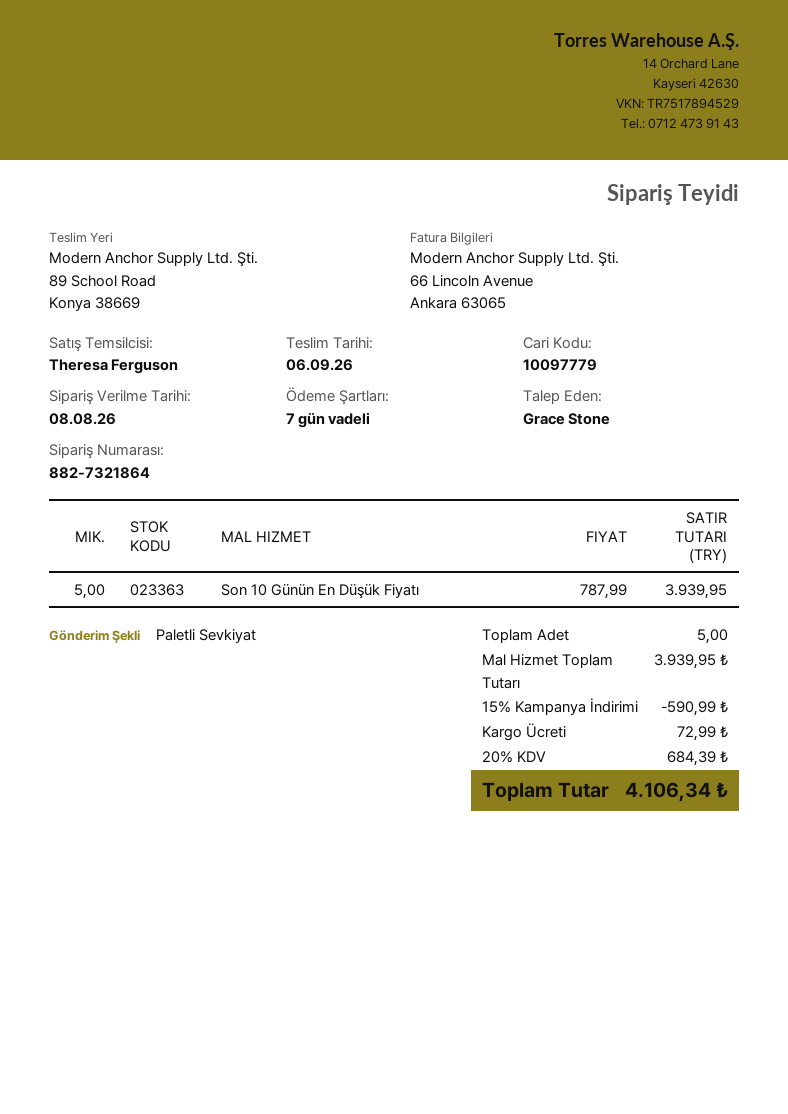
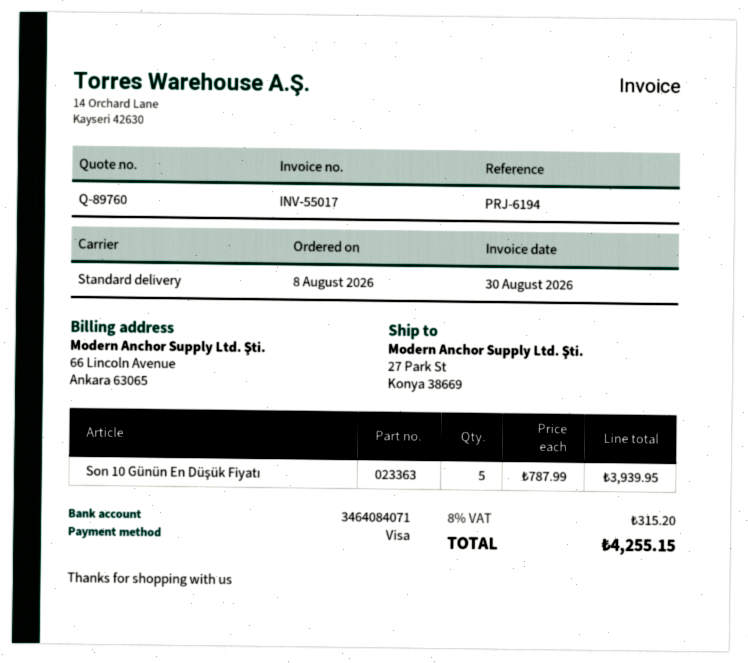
shipping method: pallet freight -> standard
ship to: 89 School Road, Konya 38669 -> 27 Park St, Konya 38669
discount: 15% = 590.99 -> none
shipping: 72.99 -> none
tax: 20% = 684.39 -> 8% = 315.20
total: 4106.34 -> 4255.15

